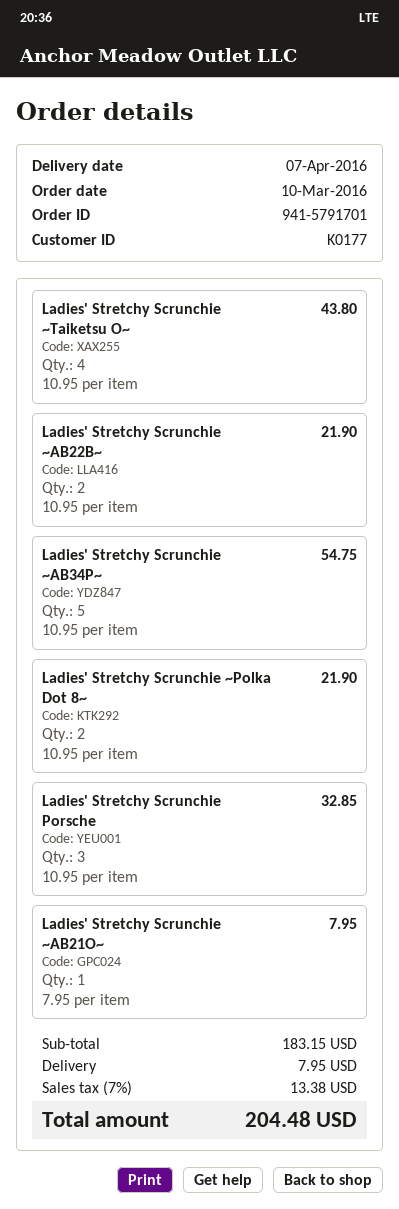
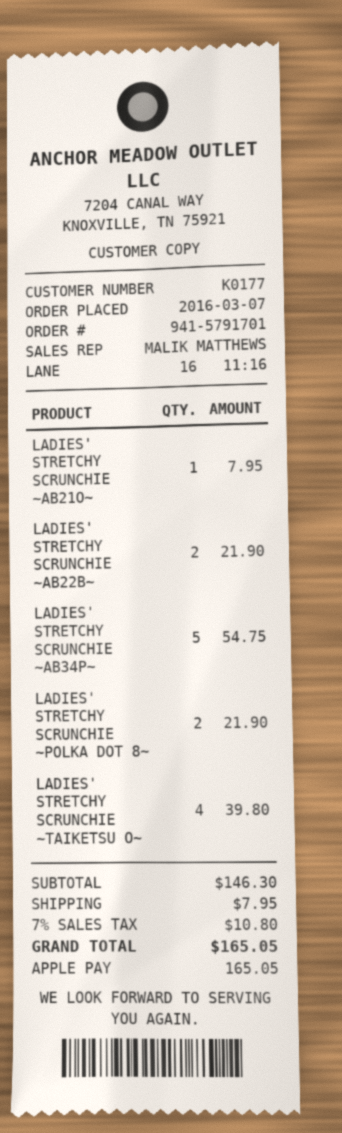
order date: 2016-03-10 -> 2016-03-07
Ladies' Stretchy Scrunchie ~Taiketsu O~: 4 for 43.80 -> 4 for 39.80
Ladies' Stretchy Scrunchie Porsche: 3 for 32.85 -> none
subtotal: 183.15 -> 146.30
tax: 7% = 13.38 -> 7% = 10.80
total: 204.48 -> 165.05

